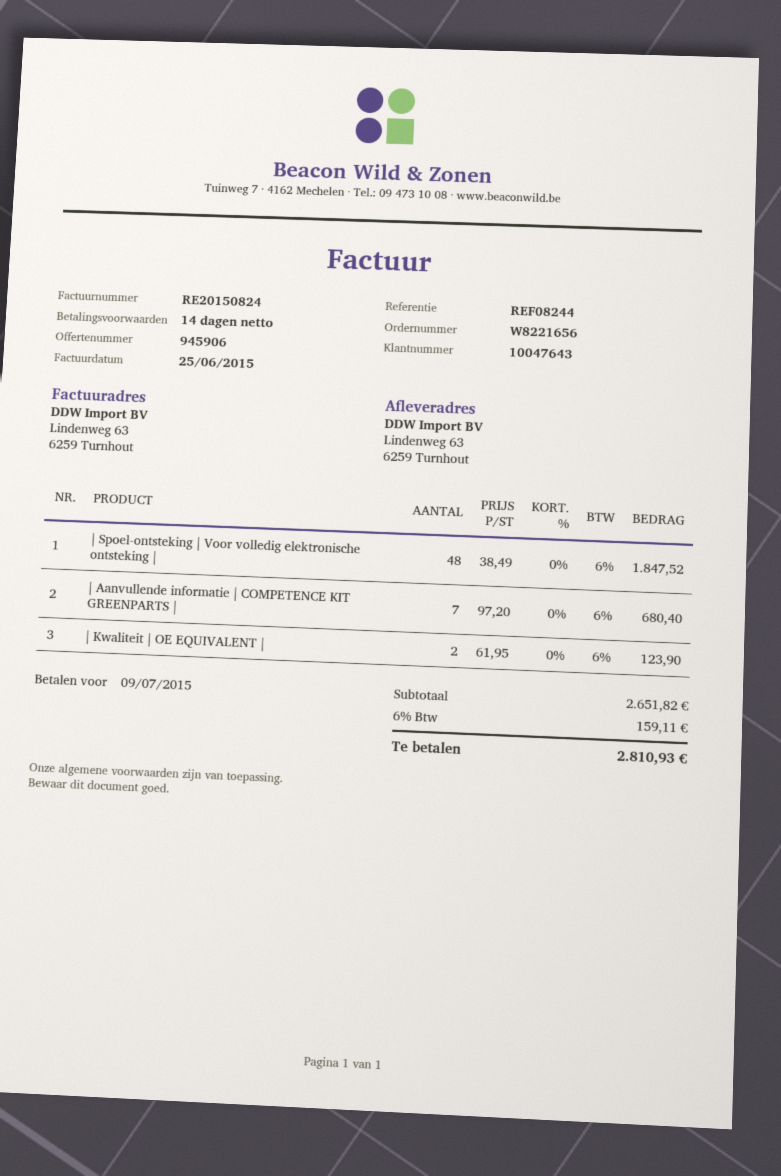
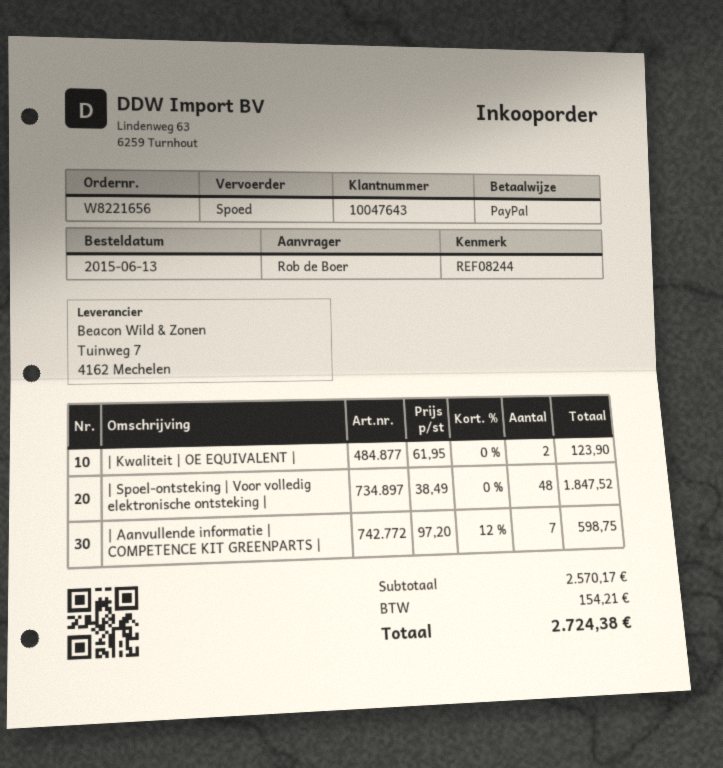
| Aanvullende informatie | COMPETENCE KIT GREENPARTS |: 7 x 97.20 = 680.40 -> 7 x 97.20 - 12% = 598.75
subtotal: 2651.82 -> 2570.17
tax: 159.11 -> 154.21
total: 2810.93 -> 2724.38

